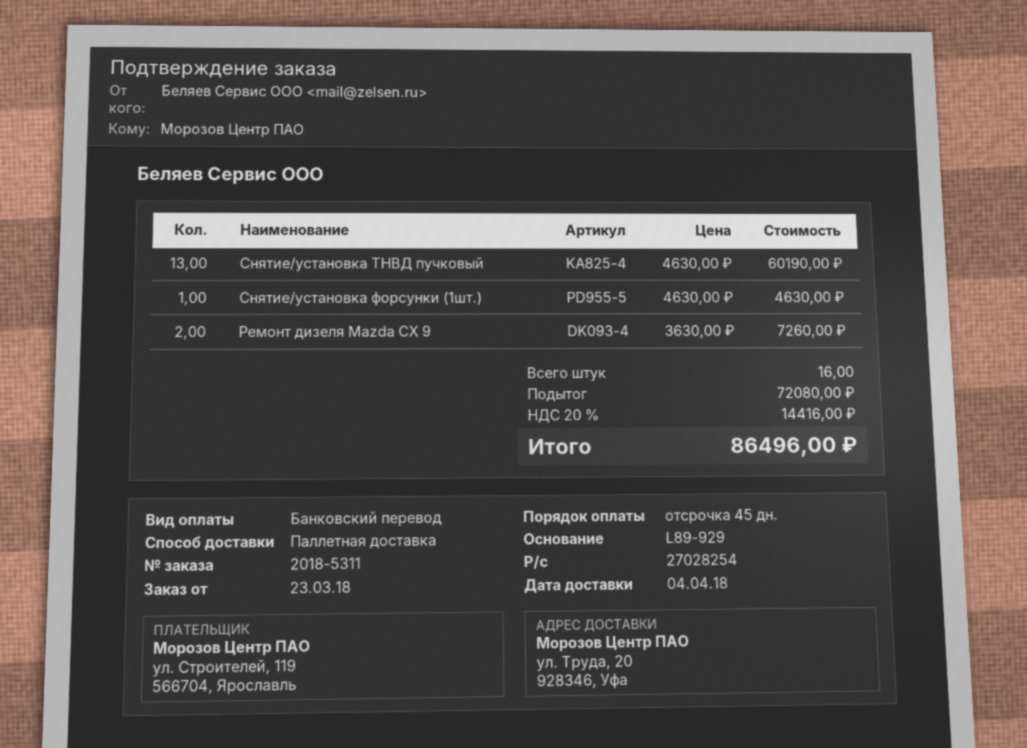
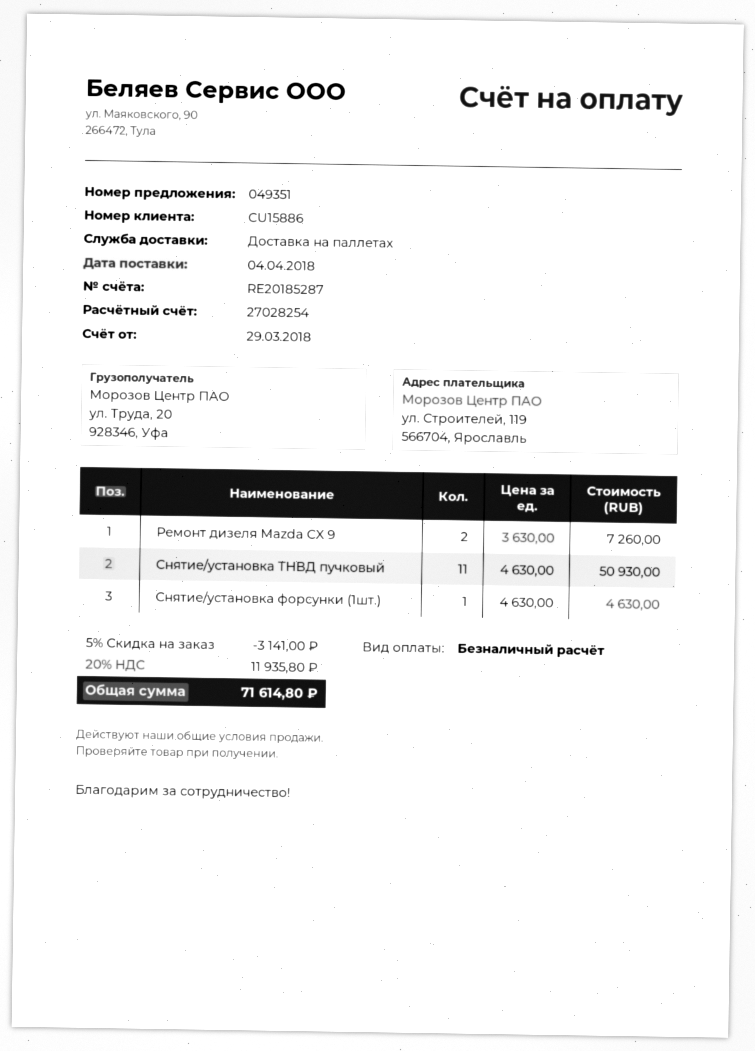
Снятие/установка ТНВД пучковый: 13 x 4630.00 = 60190.00 -> 11 x 4630.00 = 50930.00
discount: none -> 5% = 3141.00
tax: 20% = 14416.00 -> 20% = 11935.80
total: 86496.00 -> 71614.80

